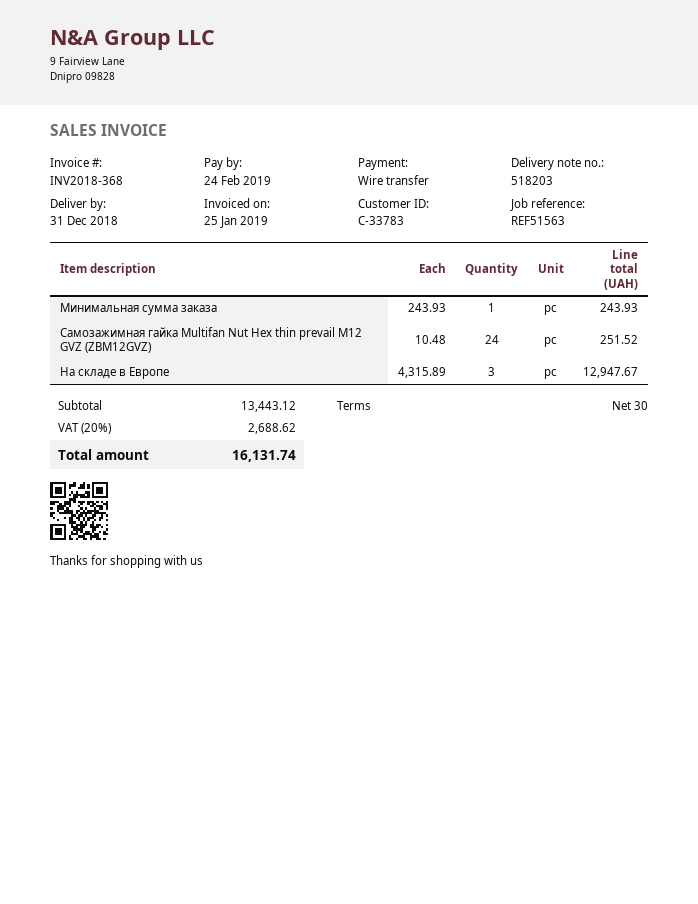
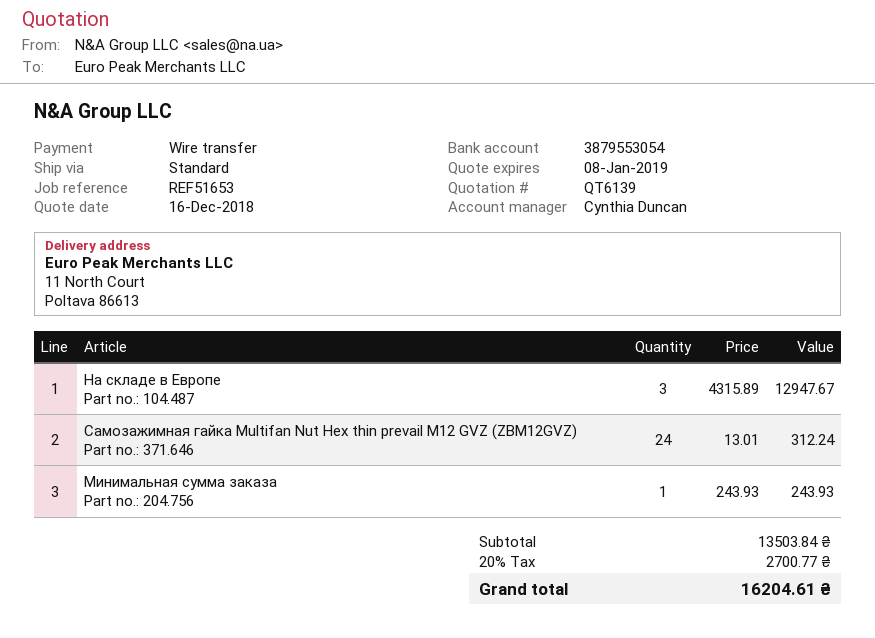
reference: REF51563 -> REF51653
Самозажимная гайка Multifan Nut Hex thin prevail M12 GVZ (ZBM12GVZ): 24 x 10.48 = 251.52 -> 24 x 13.01 = 312.24
subtotal: 13443.12 -> 13503.84
tax: 20% = 2688.62 -> 20% = 2700.77
total: 16131.74 -> 16204.61

